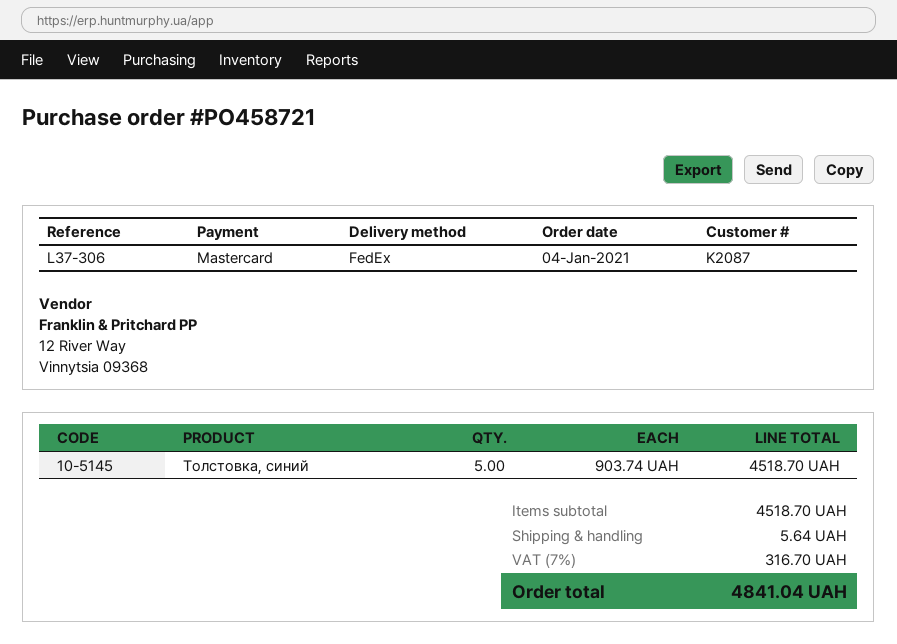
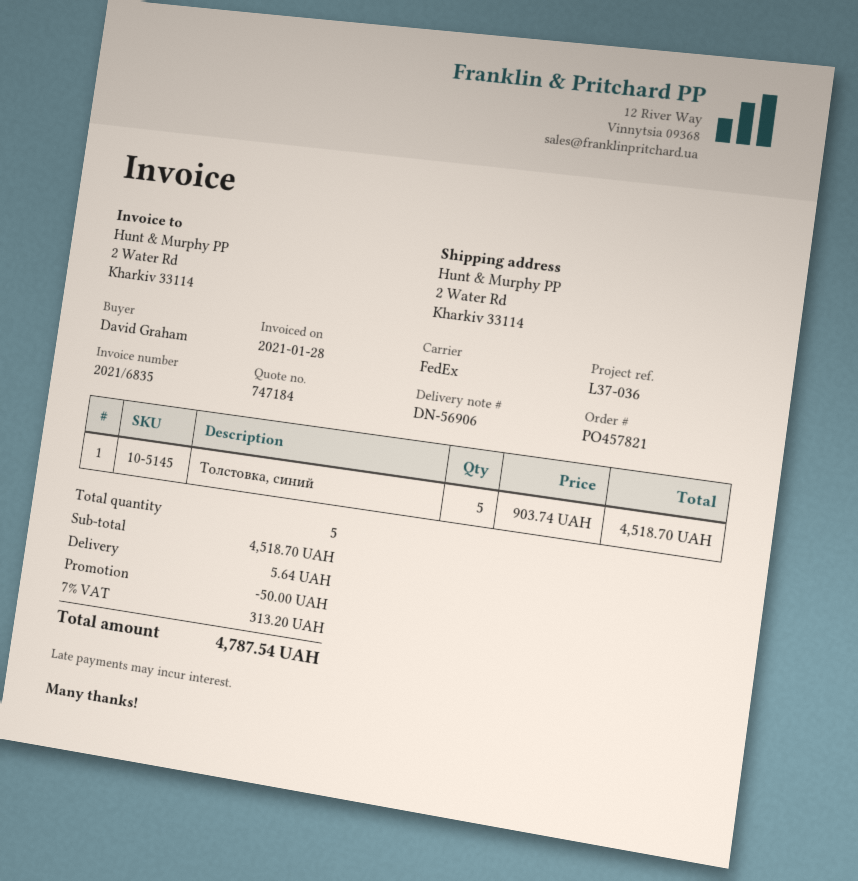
order number: PO458721 -> PO457821
reference: L37-306 -> L37-036
discount: none -> 50.00
tax: 7% = 316.70 -> 7% = 313.20
total: 4841.04 -> 4787.54

